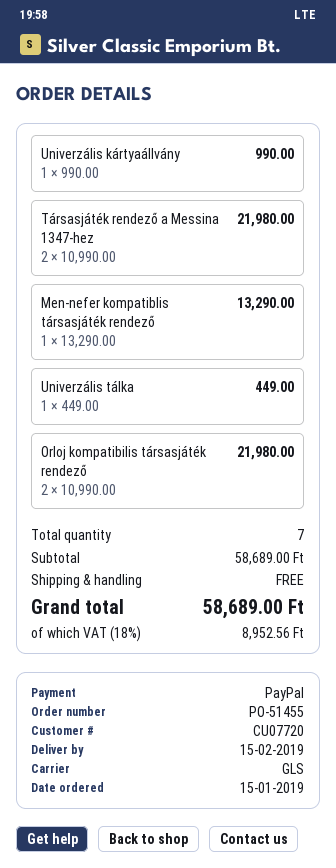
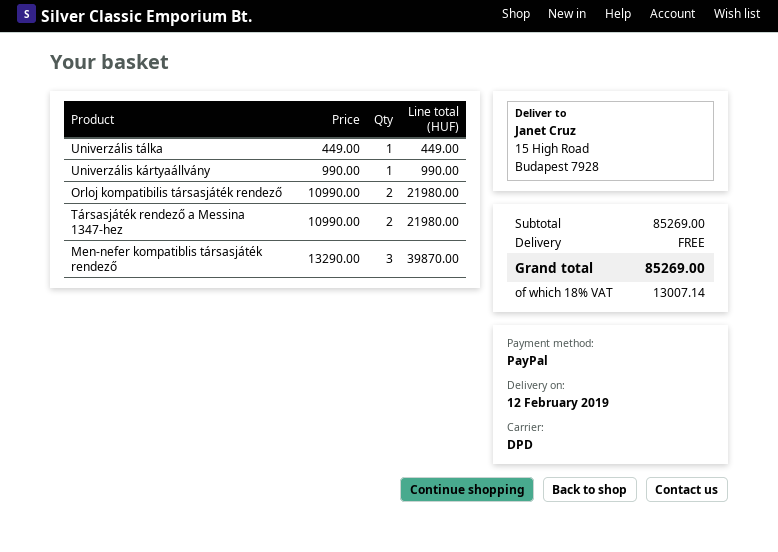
delivery date: 2019-02-15 -> 2019-02-12
shipping method: GLS -> DPD
Men-nefer kompatiblis társasjáték rendező: 1 x 13290.00 = 13290.00 -> 3 x 13290.00 = 39870.00
subtotal: 58689.00 -> 85269.00
tax: 18% = 8952.56 -> 18% = 13007.14
total: 58689.00 -> 85269.00

